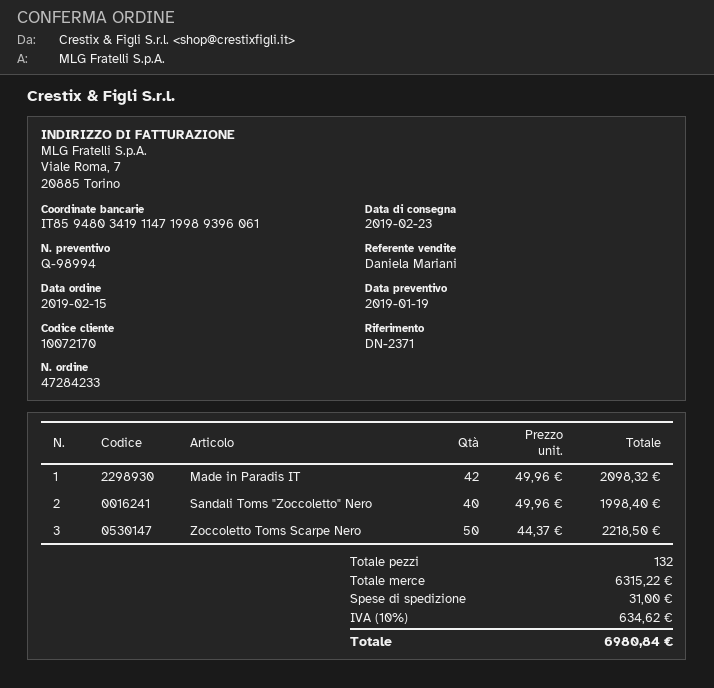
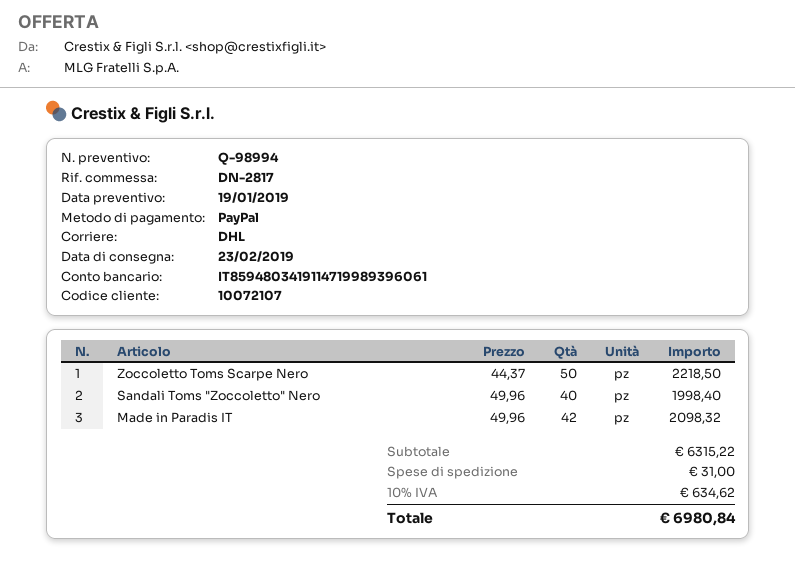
customer number: 10072170 -> 10072107
reference: DN-2371 -> DN-2817

